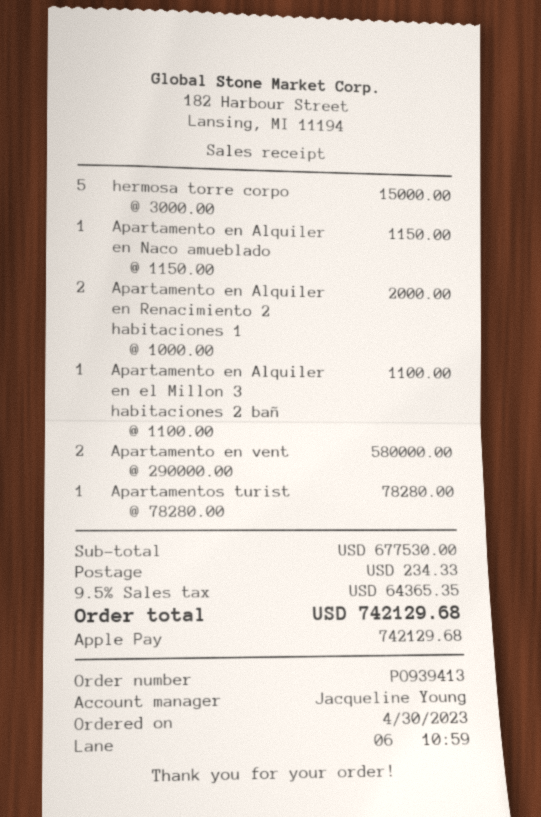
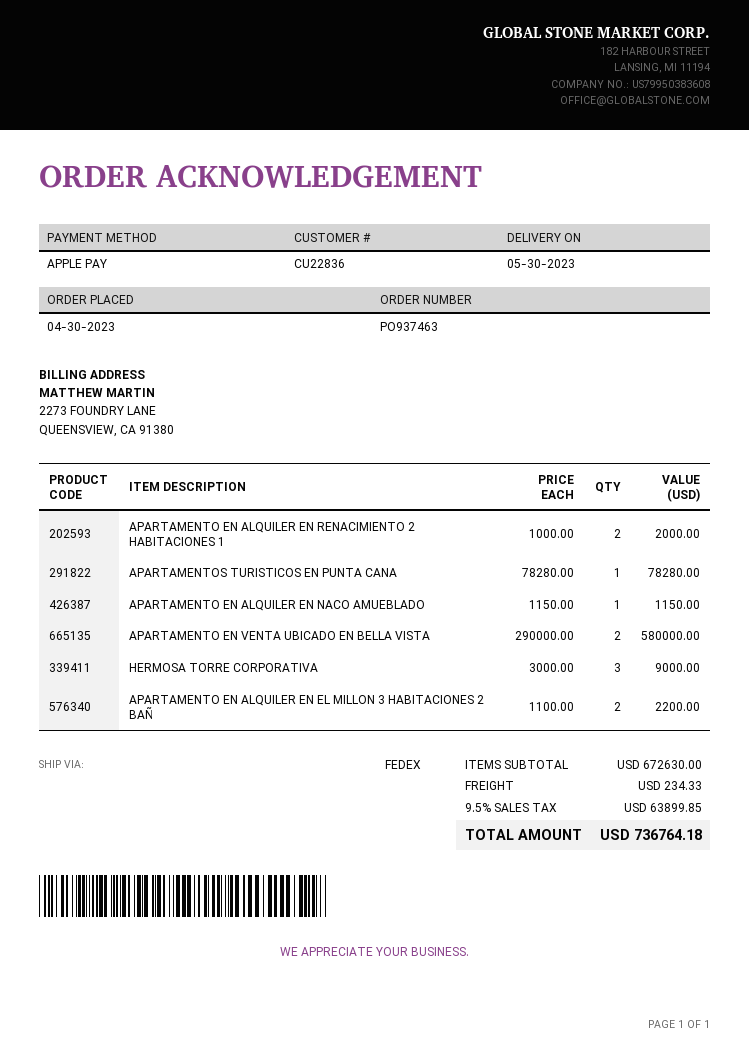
order number: PO939413 -> PO937463
hermosa torre corpo: 5 x 3000.00 = 15000.00 -> 3 x 3000.00 = 9000.00
Apartamento en Alquiler en el Millon 3 habitaciones 2 bañ: 1 x 1100.00 = 1100.00 -> 2 x 1100.00 = 2200.00
subtotal: 677530.00 -> 672630.00
tax: 9.5% = 64365.35 -> 9.5% = 63899.85
total: 742129.68 -> 736764.18

